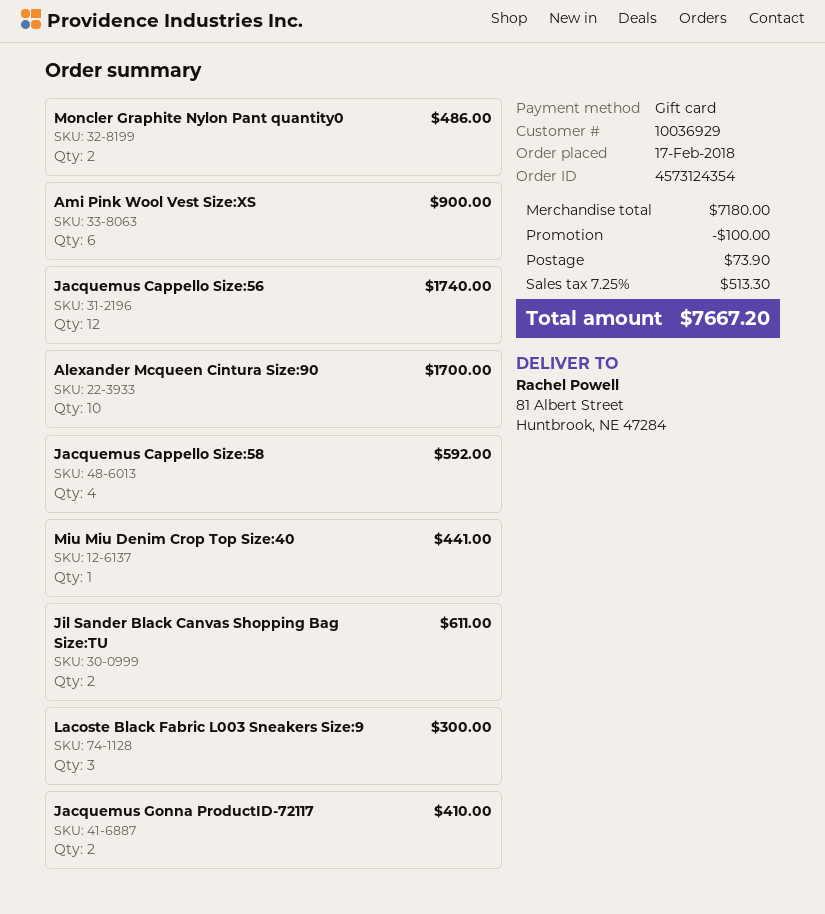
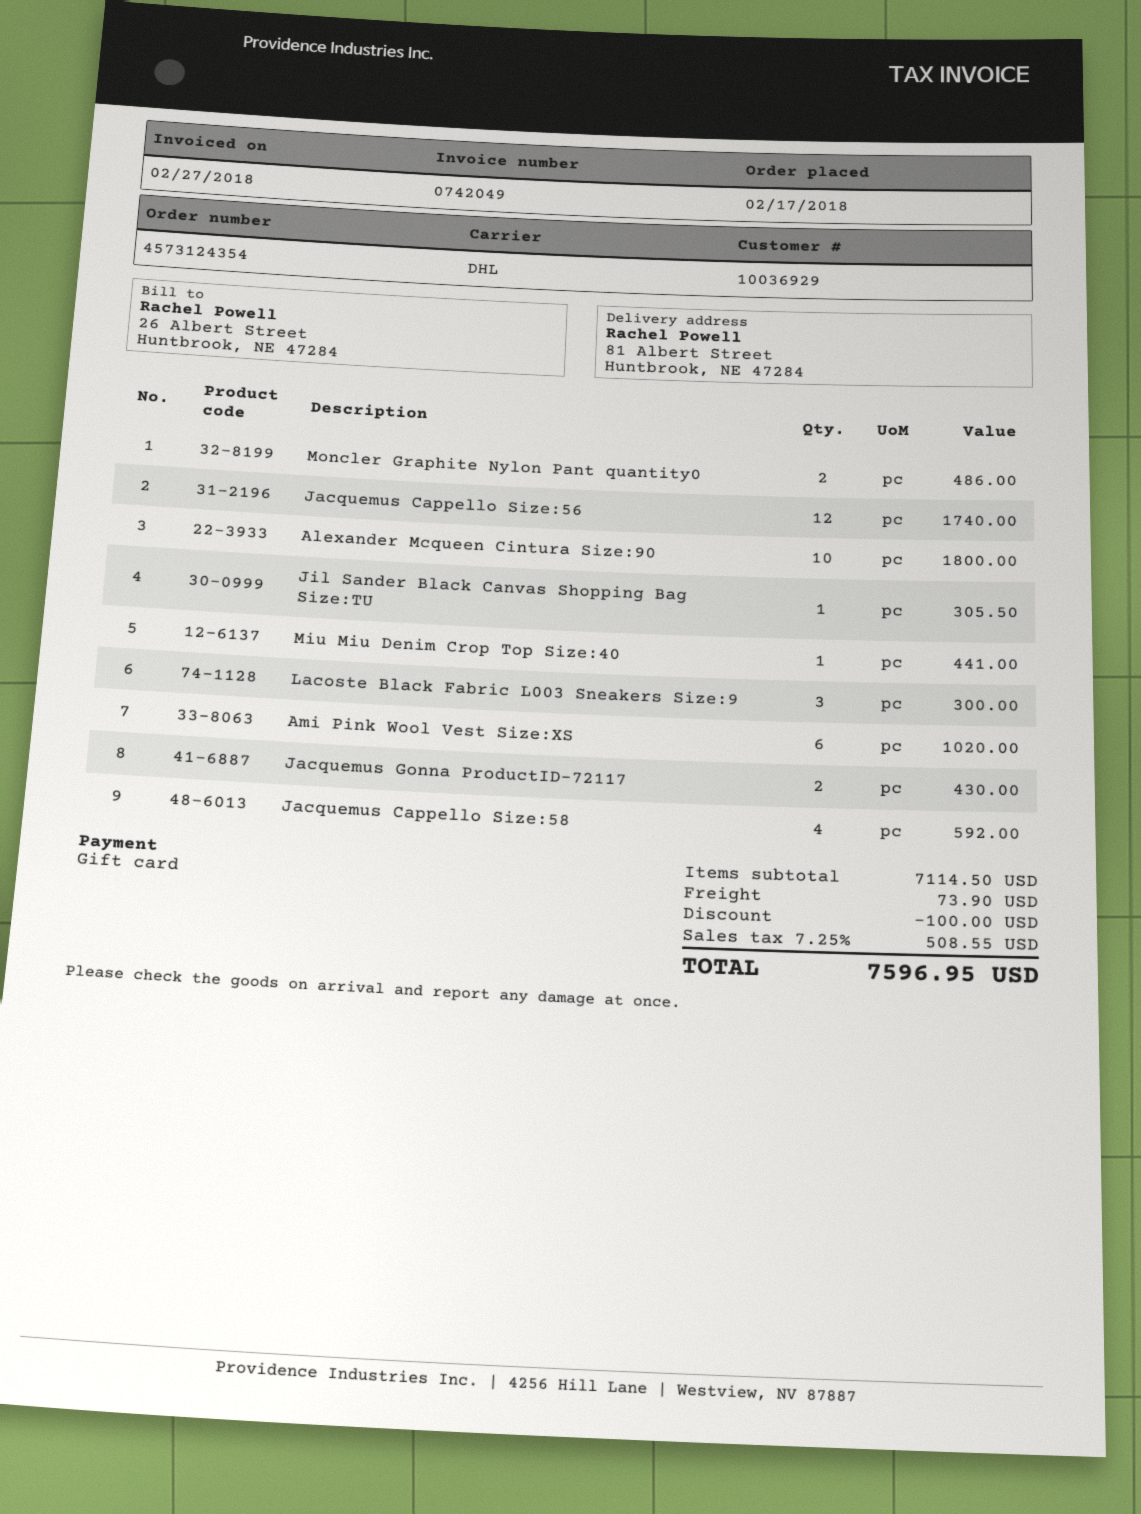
Ami Pink Wool Vest Size:XS: 6 for 900.00 -> 6 for 1020.00
Alexander Mcqueen Cintura Size:90: 10 for 1700.00 -> 10 for 1800.00
Jil Sander Black Canvas Shopping Bag Size:TU: 2 for 611.00 -> 1 for 305.50
Jacquemus Gonna ProductID-72117: 2 for 410.00 -> 2 for 430.00
subtotal: 7180.00 -> 7114.50
tax: 7.25% = 513.30 -> 7.25% = 508.55
total: 7667.20 -> 7596.95

